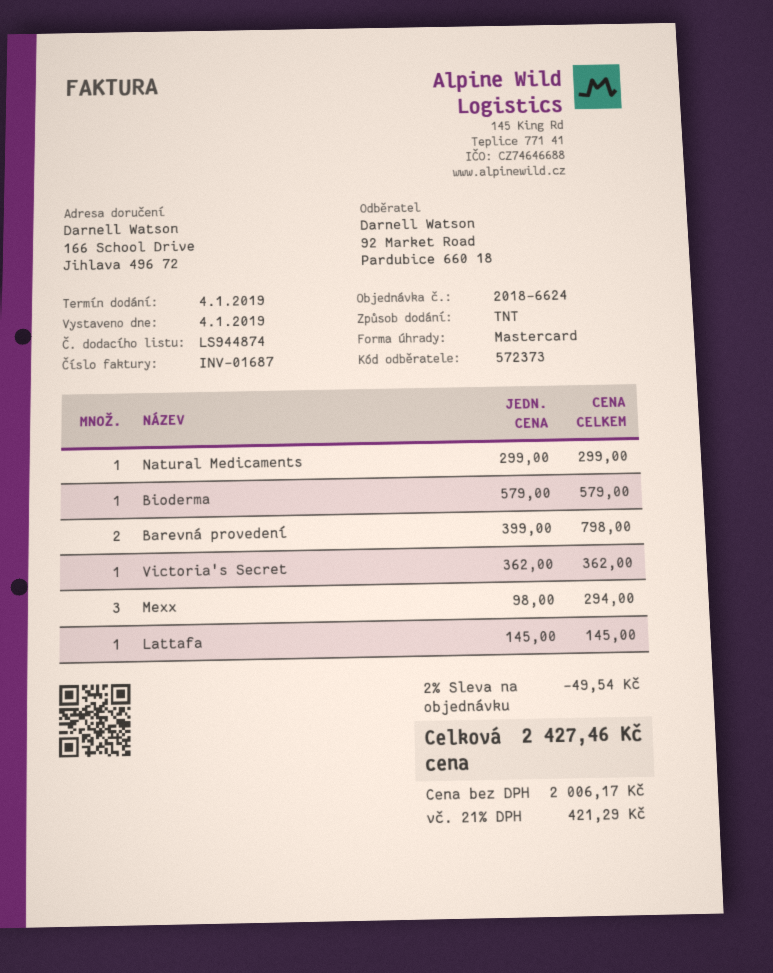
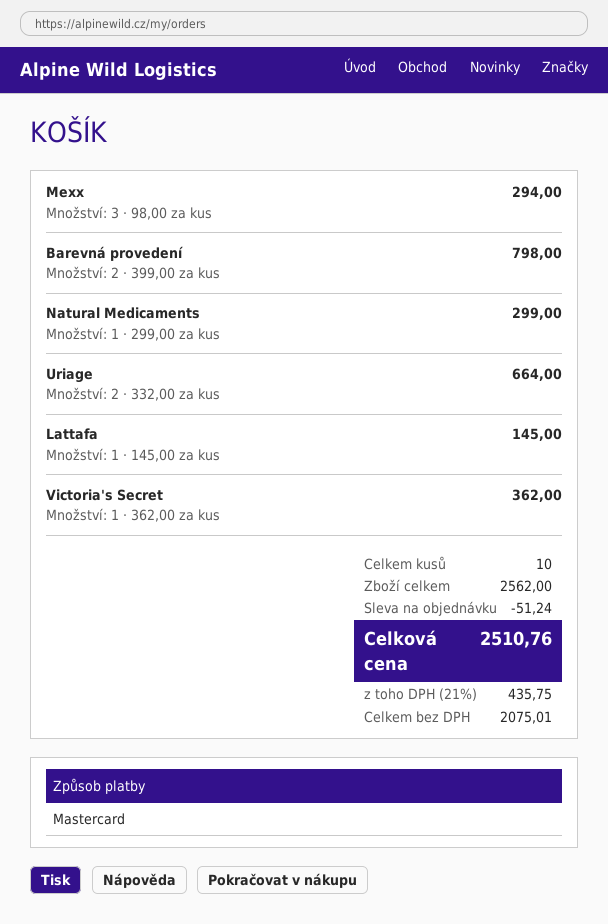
Bioderma: 1 x 579.00 = 579.00 -> none
Uriage: none -> 2 x 332.00 = 664.00
discount: 49.54 -> 51.24
net: 2006.17 -> 2075.01
tax: 21% = 421.29 -> 21% = 435.75
total: 2427.46 -> 2510.76

